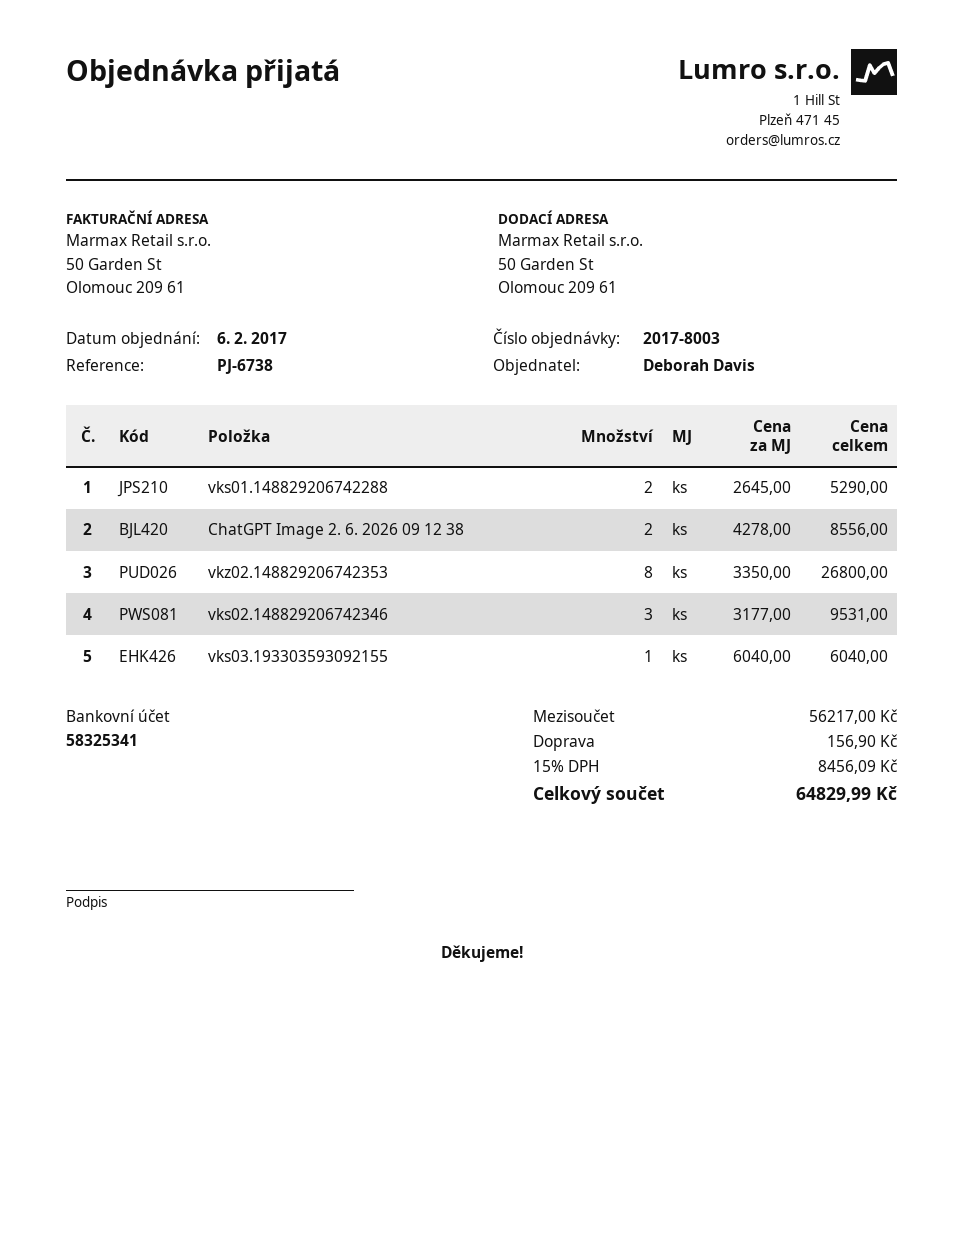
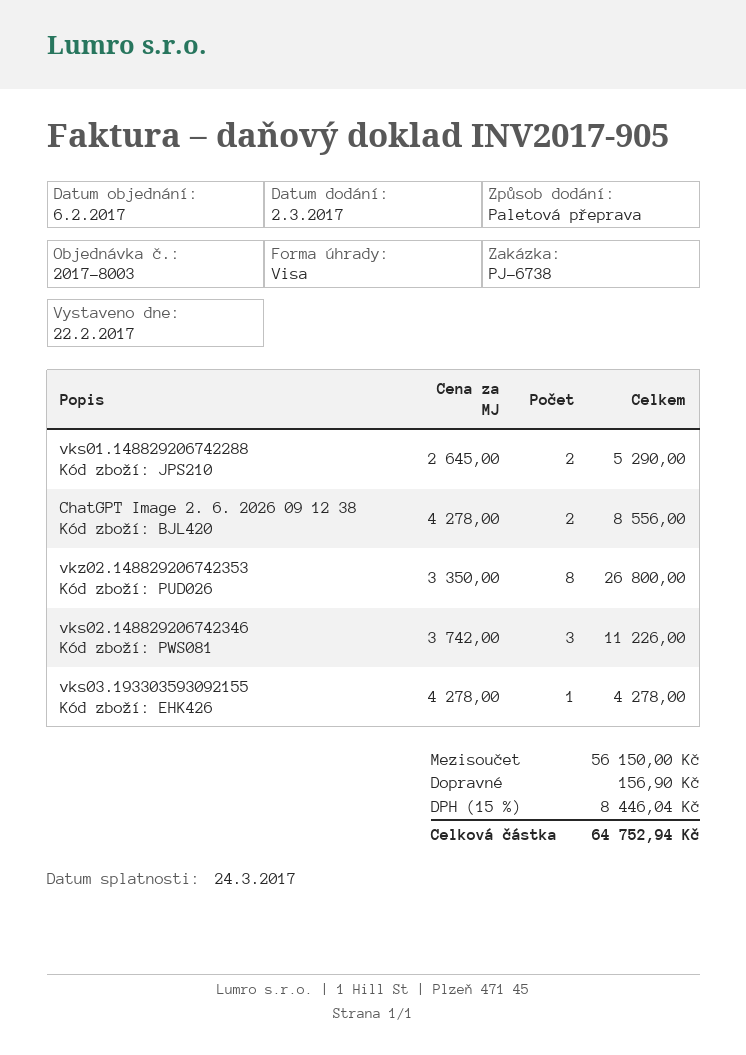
vks02.148829206742346: 3 x 3177.00 = 9531.00 -> 3 x 3742.00 = 11226.00
vks03.193303593092155: 1 x 6040.00 = 6040.00 -> 1 x 4278.00 = 4278.00
subtotal: 56217.00 -> 56150.00
tax: 15% = 8456.09 -> 15% = 8446.04
total: 64829.99 -> 64752.94

